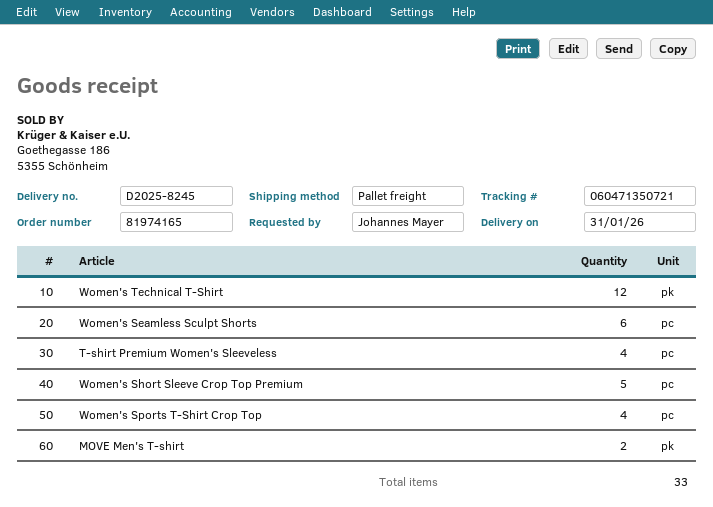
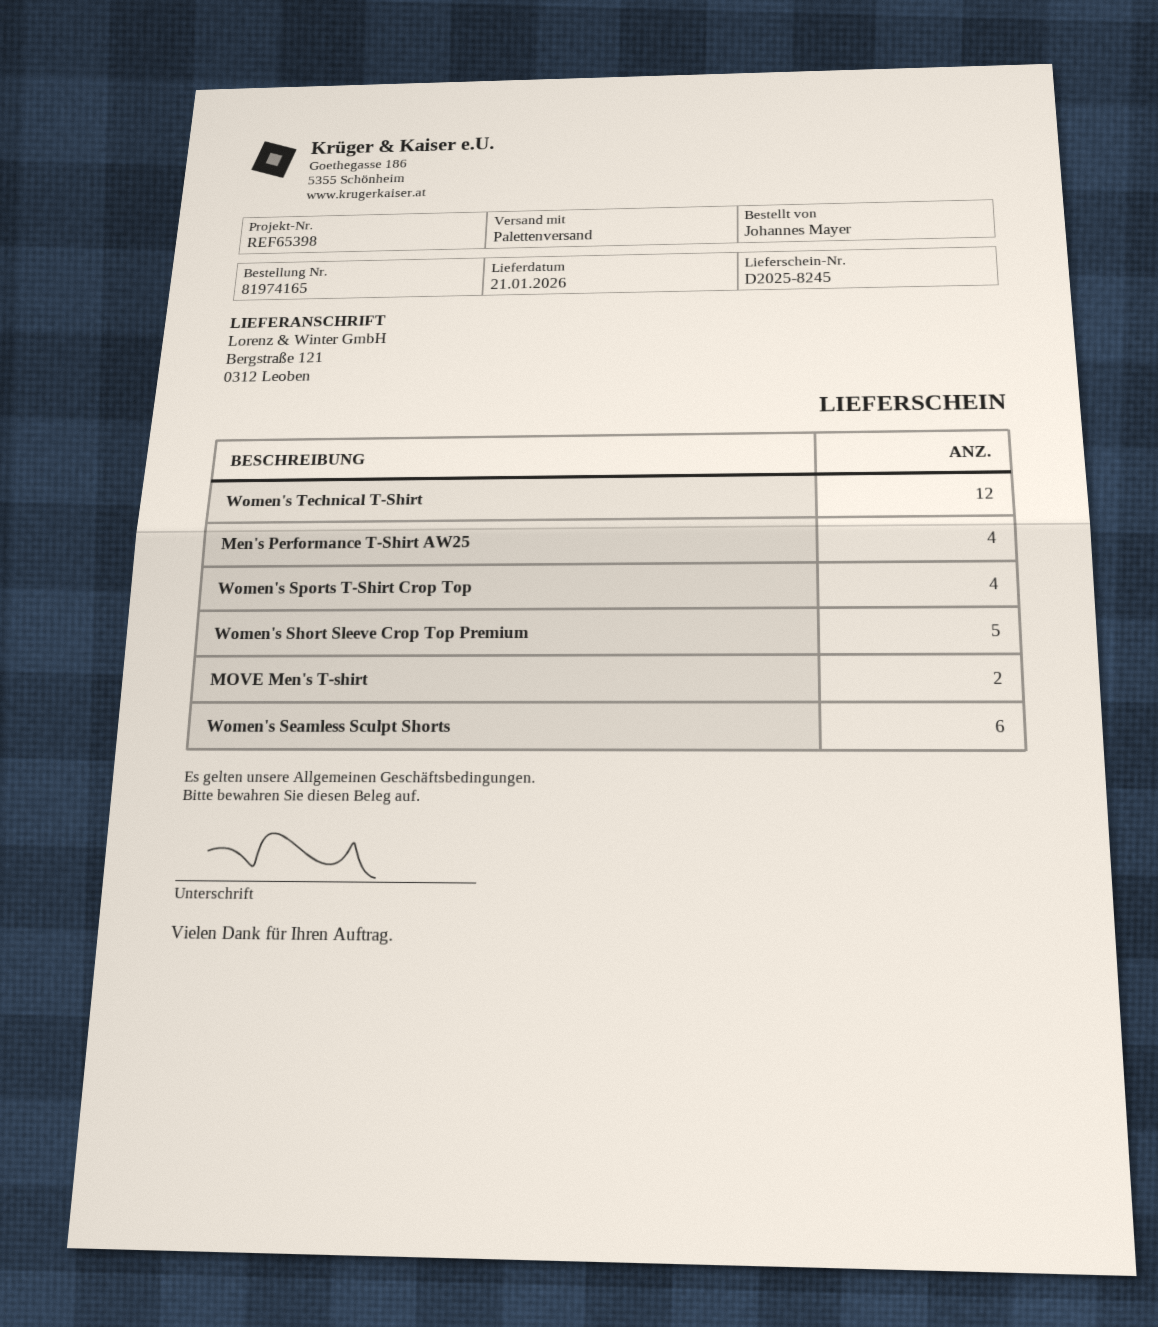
delivery date: 2026-01-31 -> 2026-01-21
T-shirt Premium Women's Sleeveless: 4 -> none
Men's Performance T-Shirt AW25: none -> 4

